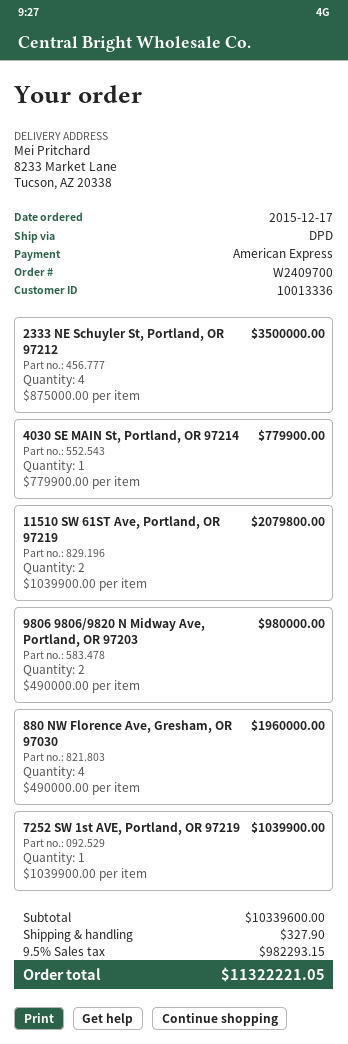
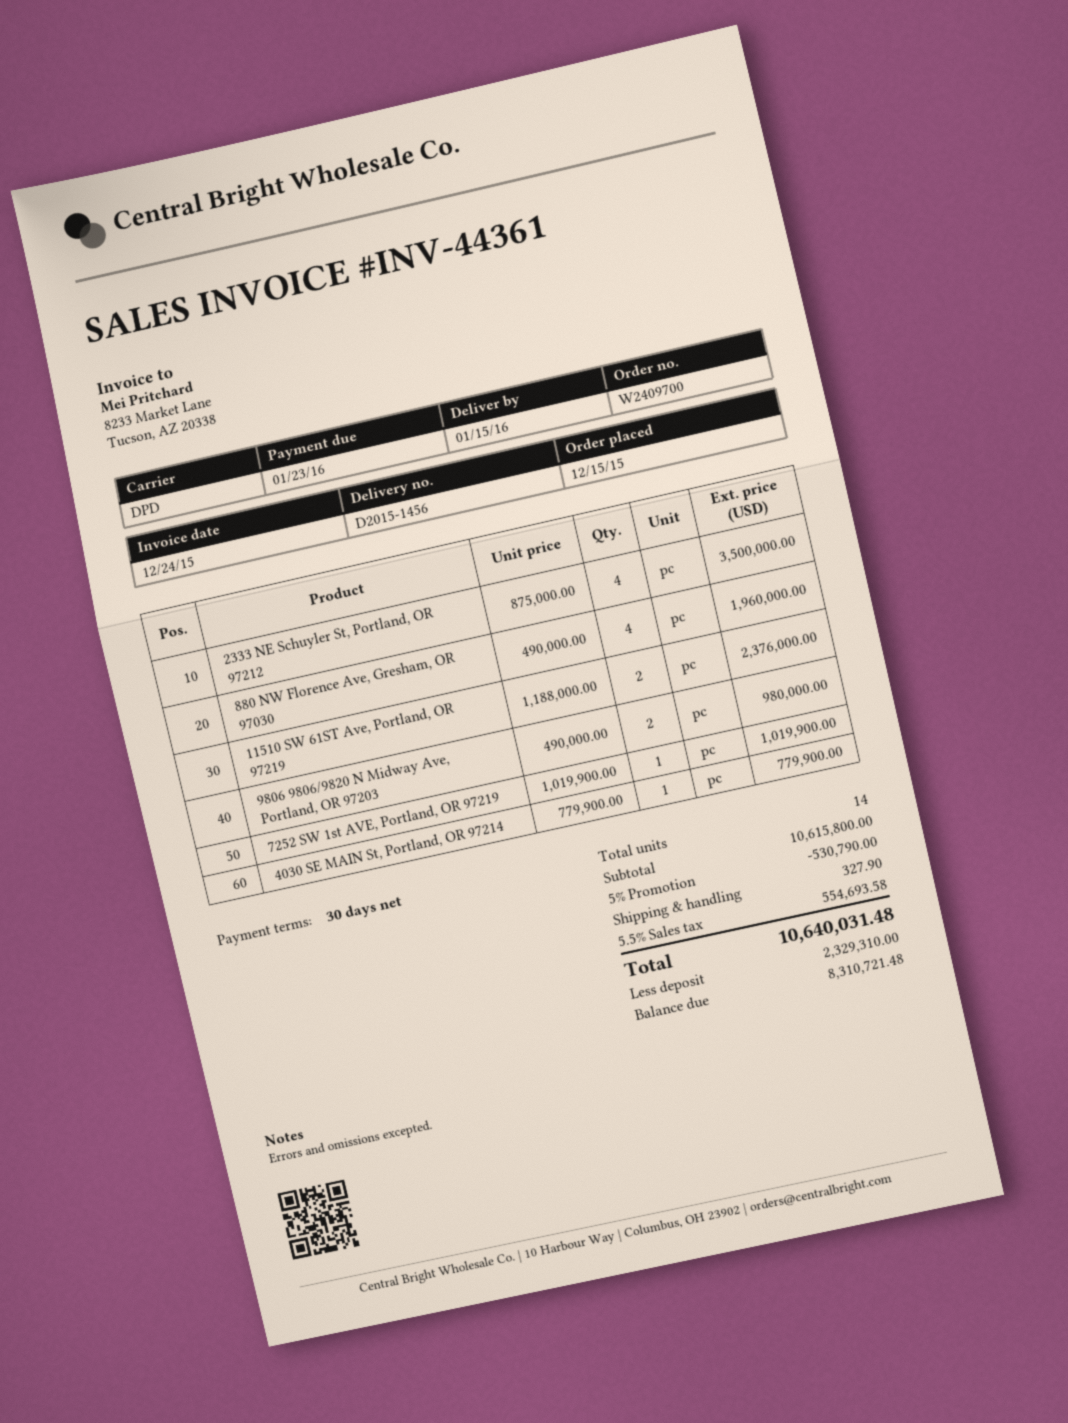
order date: 2015-12-17 -> 2015-12-15
11510 SW 61ST Ave, Portland, OR 97219: 2 x 1039900.00 = 2079800.00 -> 2 x 1188000.00 = 2376000.00
7252 SW 1st AVE, Portland, OR 97219: 1 x 1039900.00 = 1039900.00 -> 1 x 1019900.00 = 1019900.00
subtotal: 10339600.00 -> 10615800.00
discount: none -> 5% = 530790.00
tax: 9.5% = 982293.15 -> 5.5% = 554693.58
total: 11322221.05 -> 10640031.48

